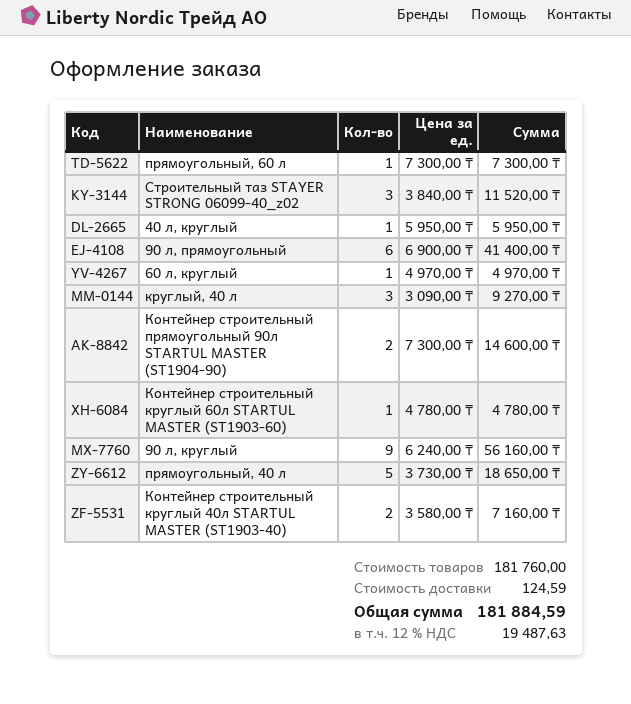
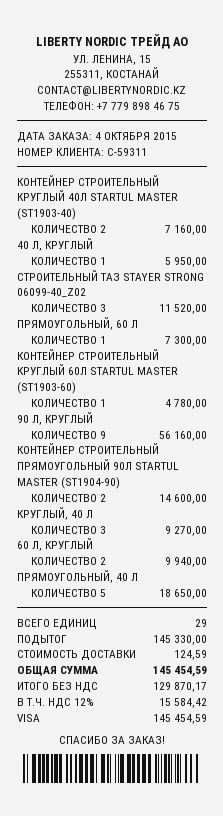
90 л, прямоугольный: 6 for 41400.00 -> none
60 л, круглый: 1 for 4970.00 -> 2 for 9940.00
subtotal: 181760.00 -> 145330.00
tax: 12% = 19487.63 -> 12% = 15584.42
total: 181884.59 -> 145454.59

